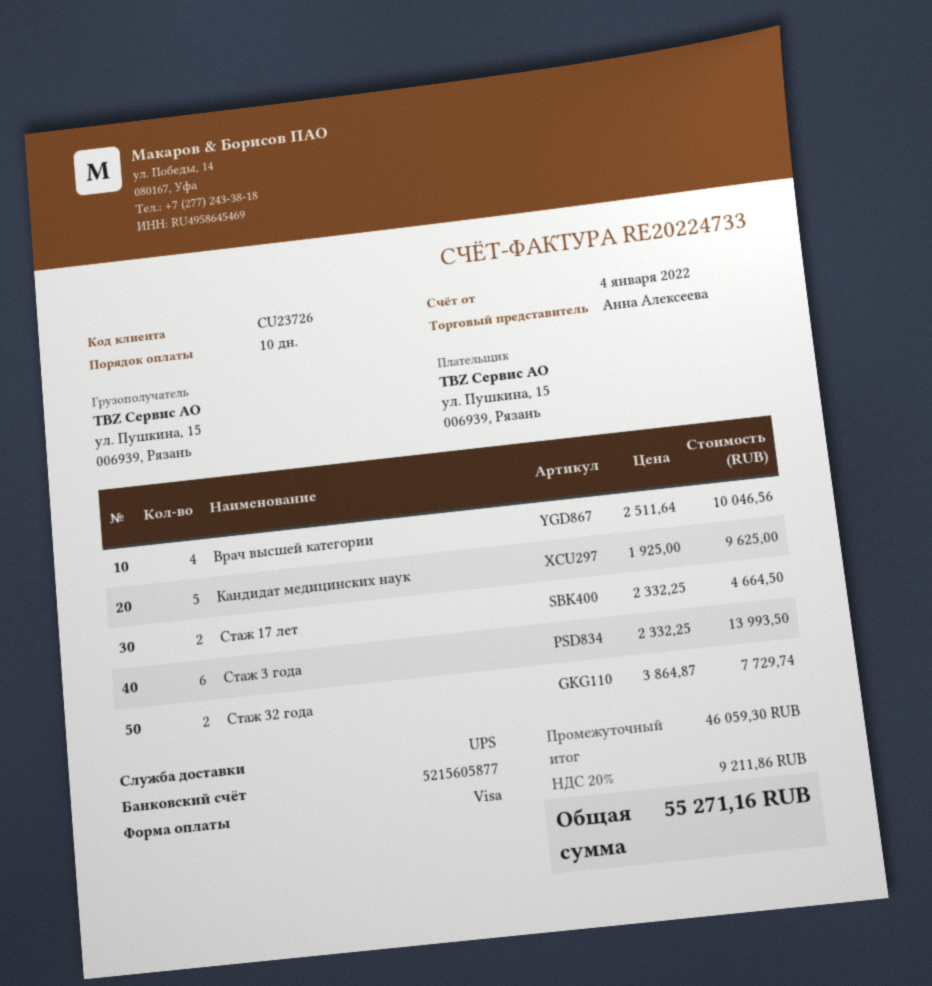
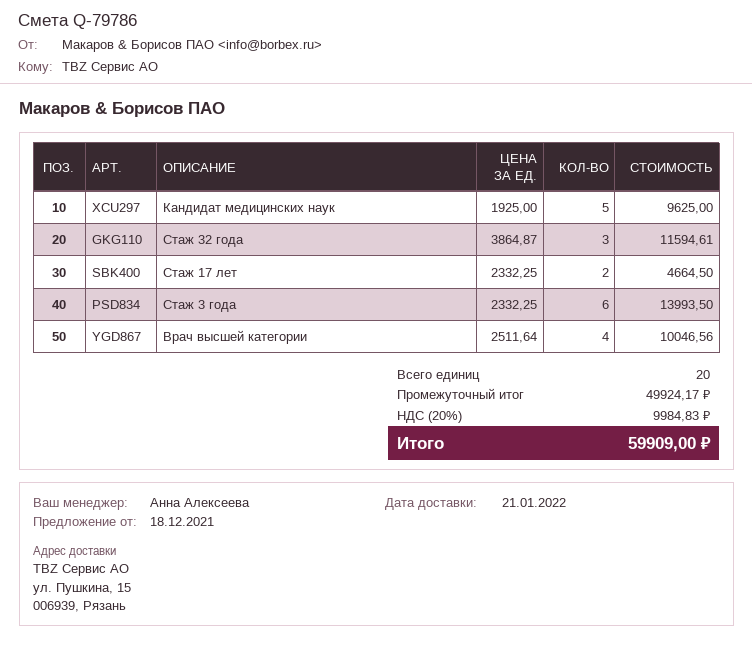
Стаж 32 года: 2 x 3864.87 = 7729.74 -> 3 x 3864.87 = 11594.61
subtotal: 46059.30 -> 49924.17
tax: 20% = 9211.86 -> 20% = 9984.83
total: 55271.16 -> 59909.00

